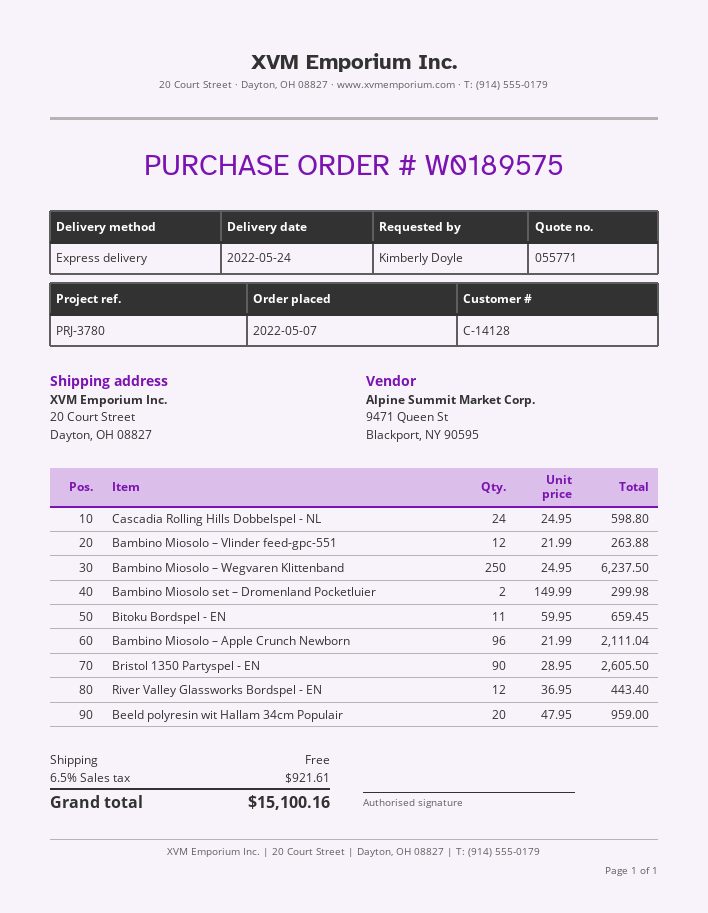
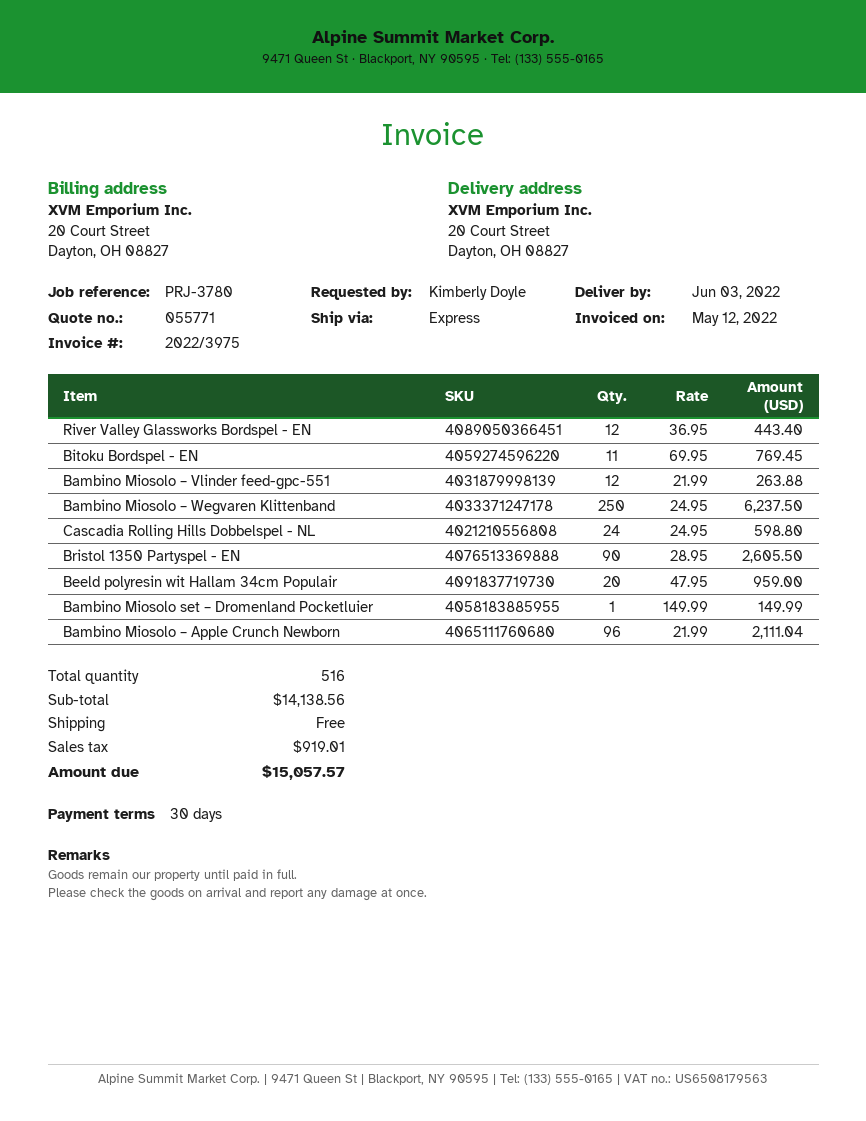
delivery date: 2022-05-24 -> 2022-06-03
Bambino Miosolo set – Dromenland Pocketluier: 2 x 149.99 = 299.98 -> 1 x 149.99 = 149.99
Bitoku Bordspel - EN: 11 x 59.95 = 659.45 -> 11 x 69.95 = 769.45
tax: 921.61 -> 919.01
total: 15100.16 -> 15057.57

